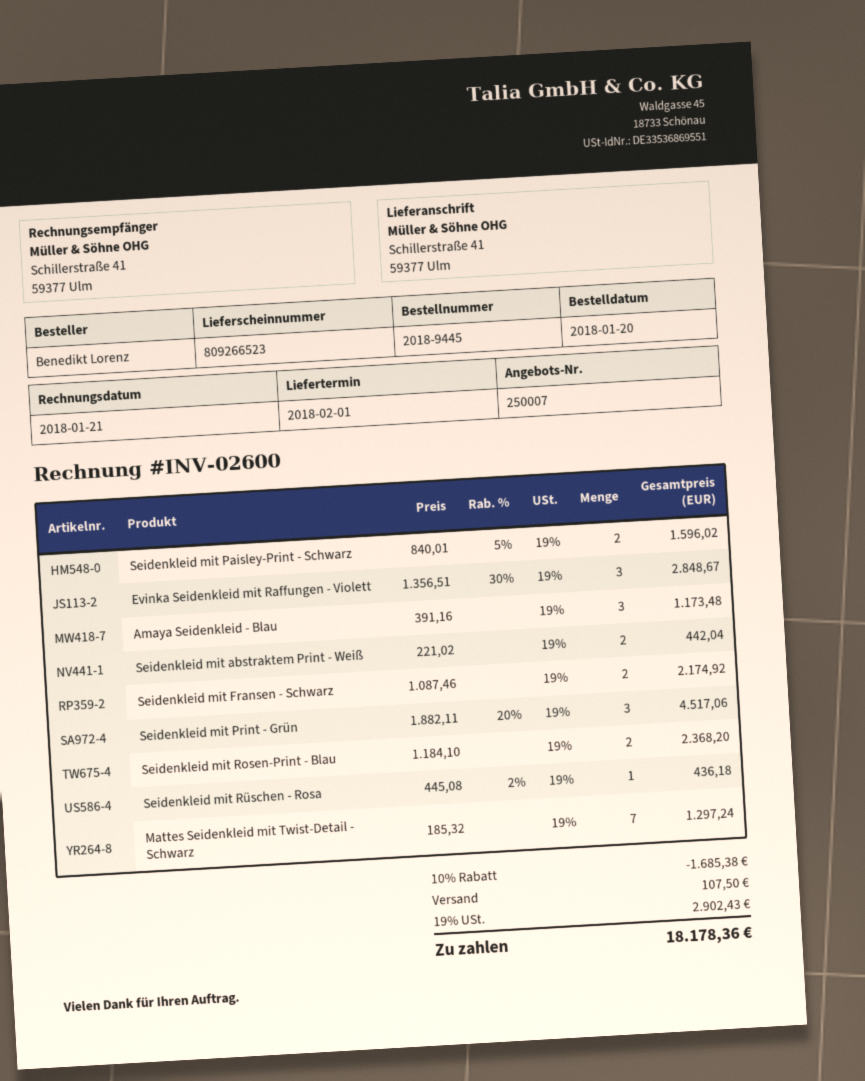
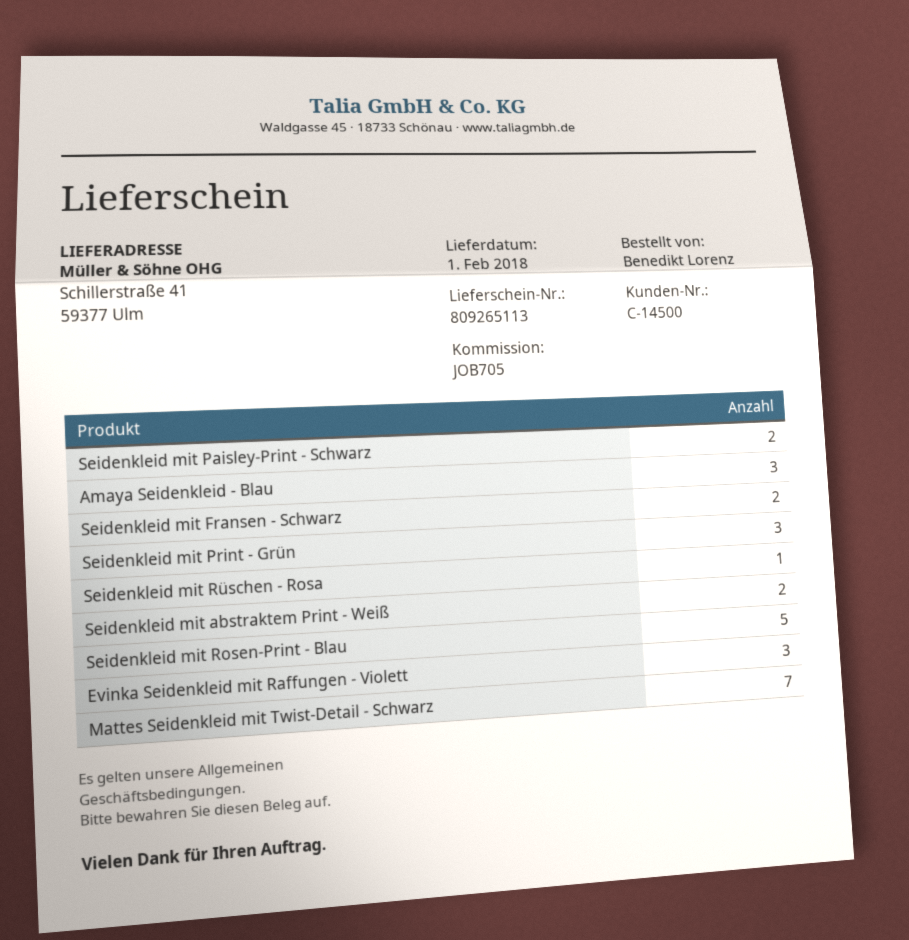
delivery note number: 809266523 -> 809265113
Seidenkleid mit Rosen-Print - Blau: 2 -> 5

